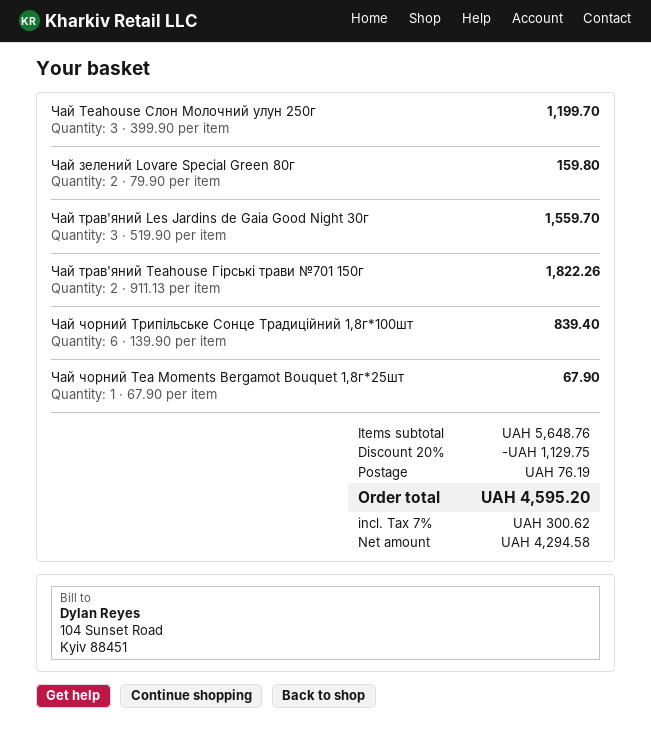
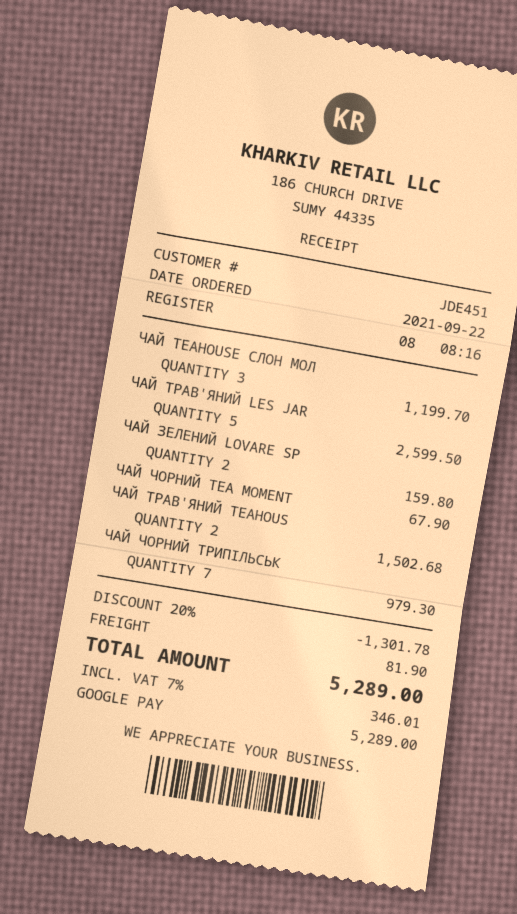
Чай трав'яний Les Jardins de Gaia Good Night 30г: 3 for 1559.70 -> 5 for 2599.50
Чай трав'яний Teahouse Гірські трави №701 150г: 2 for 1822.26 -> 2 for 1502.68
Чай чорний Трипільське Сонце Традиційний 1,8г*100шт: 6 for 839.40 -> 7 for 979.30
discount: 20% = 1129.75 -> 20% = 1301.78
shipping: 76.19 -> 81.90
tax: 7% = 300.62 -> 7% = 346.01
total: 4595.20 -> 5289.00

